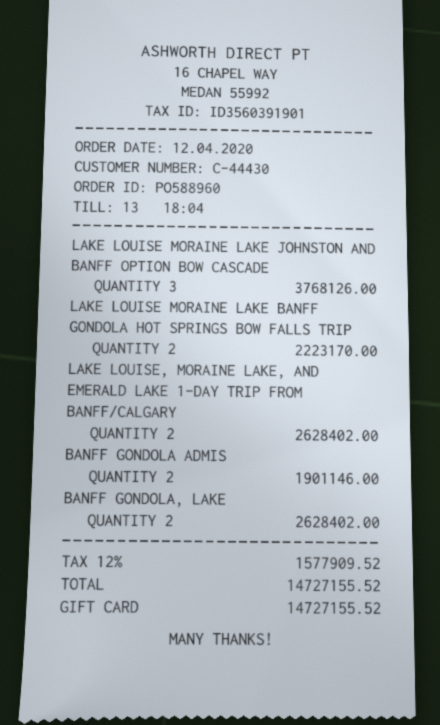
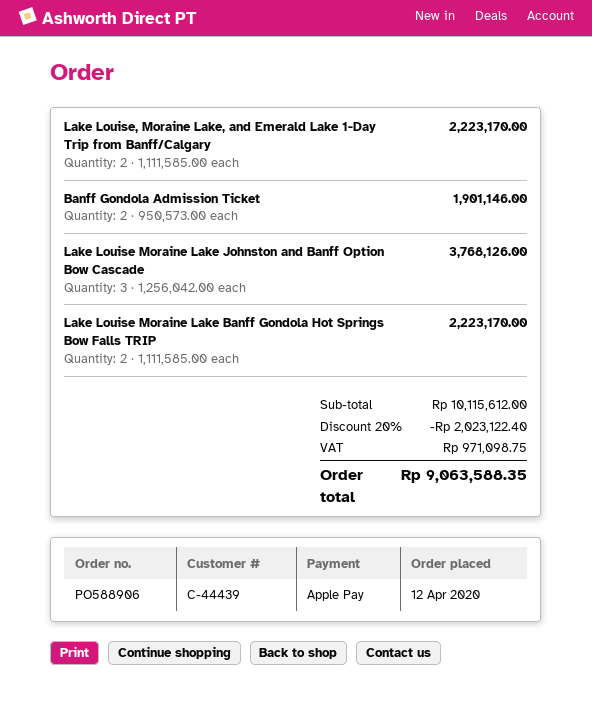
order number: PO588960 -> PO588906
customer number: C-44430 -> C-44439
payment method: gift card -> Apple Pay
LAKE LOUISE, MORAINE LAKE, AND EMERALD LAKE 1-DAY TRIP FROM BANFF/CALGARY: 2 for 2628402.00 -> 2 for 2223170.00
BANFF GONDOLA, LAKE: 2 for 2628402.00 -> none
discount: none -> 20% = 2023122.40
tax: 1577909.52 -> 971098.75
total: 14727155.52 -> 9063588.35

